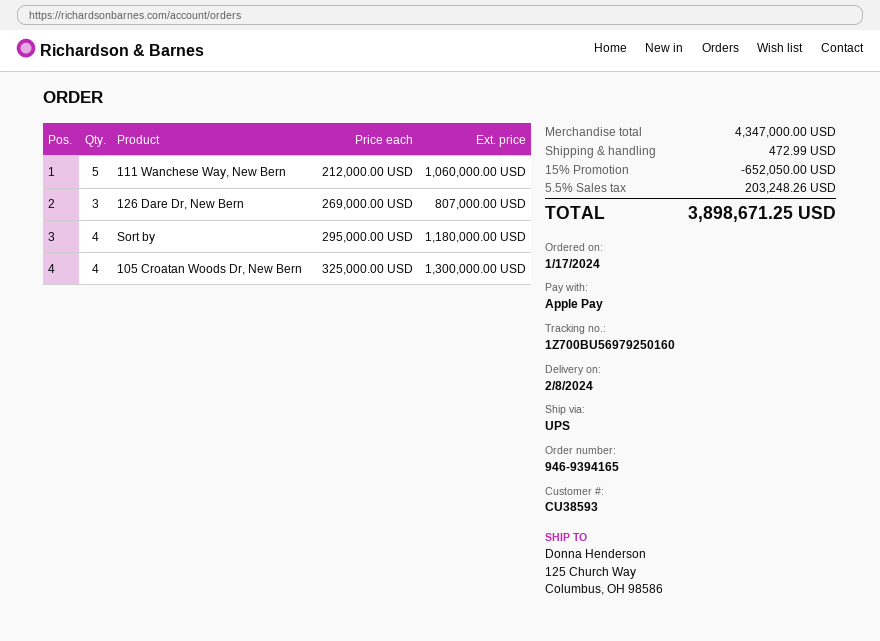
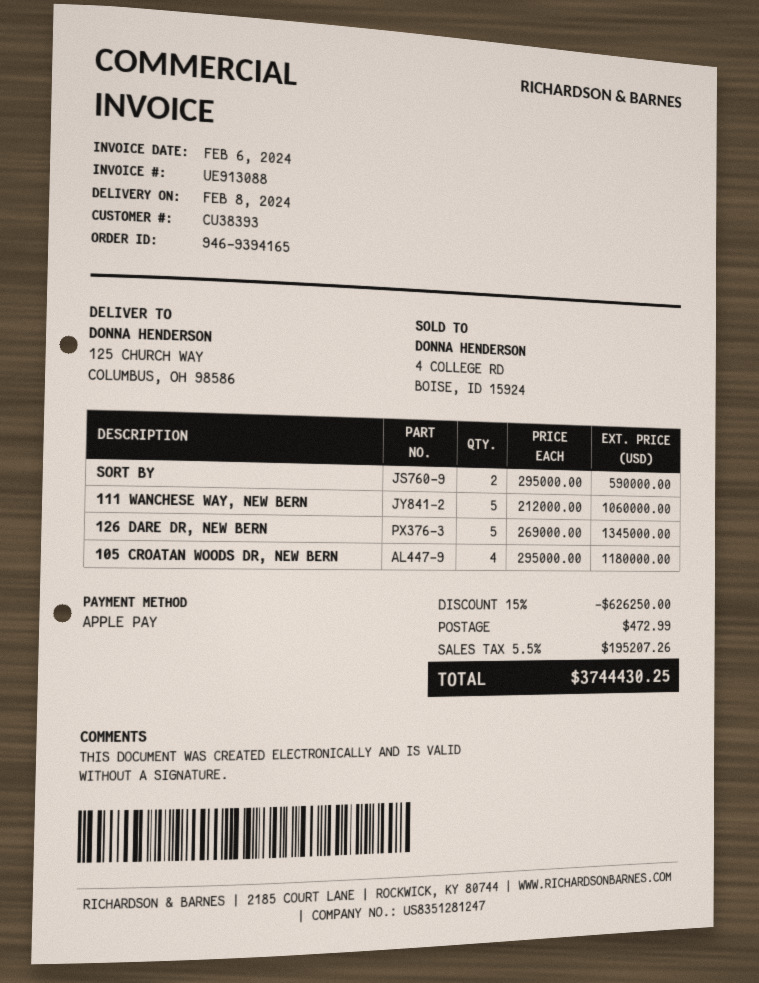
customer number: CU38593 -> CU38393
126 Dare Dr, New Bern: 3 x 269000.00 = 807000.00 -> 5 x 269000.00 = 1345000.00
Sort by: 4 x 295000.00 = 1180000.00 -> 2 x 295000.00 = 590000.00
105 Croatan Woods Dr, New Bern: 4 x 325000.00 = 1300000.00 -> 4 x 295000.00 = 1180000.00
discount: 15% = 652050.00 -> 15% = 626250.00
tax: 5.5% = 203248.26 -> 5.5% = 195207.26
total: 3898671.25 -> 3744430.25

